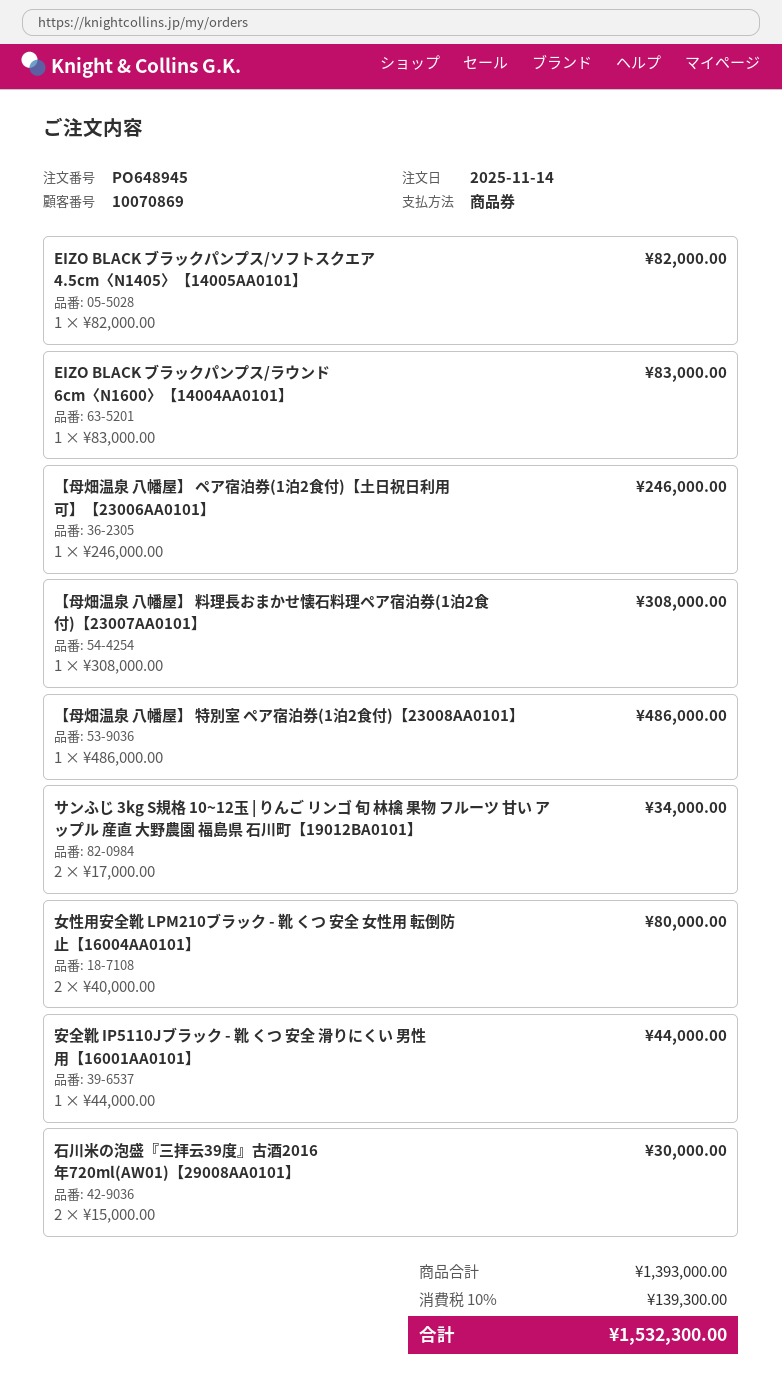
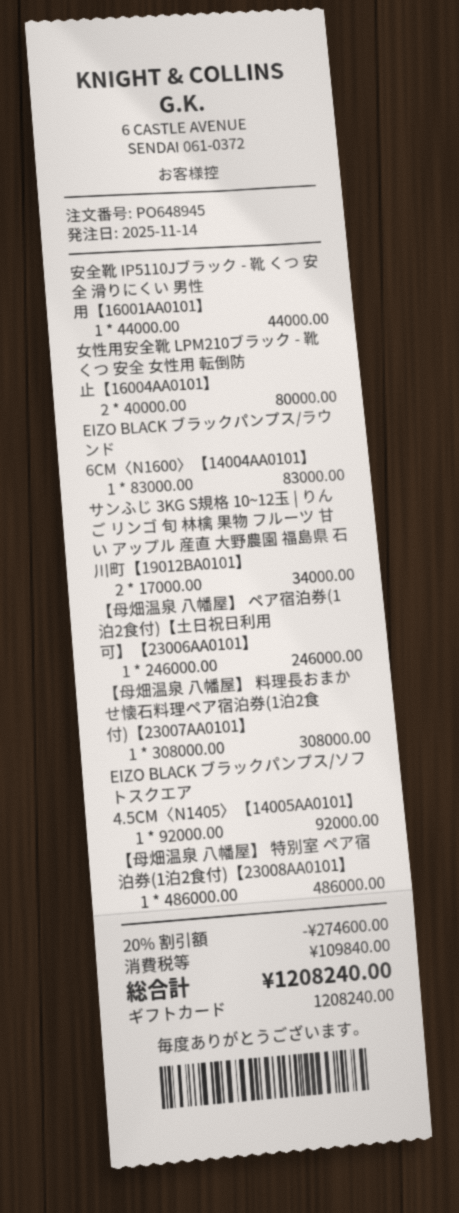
EIZO BLACK ブラックパンプス/ソフトスクエア 4.5cm〈N1405〉【14005AA0101】: 1 x 82000.00 = 82000.00 -> 1 x 92000.00 = 92000.00
石川米の泡盛『三拝云39度』古酒2016年720ml(AW01)【29008AA0101】: 2 x 15000.00 = 30000.00 -> none
discount: none -> 20% = 274600.00
tax: 139300.00 -> 109840.00
total: 1532300.00 -> 1208240.00

